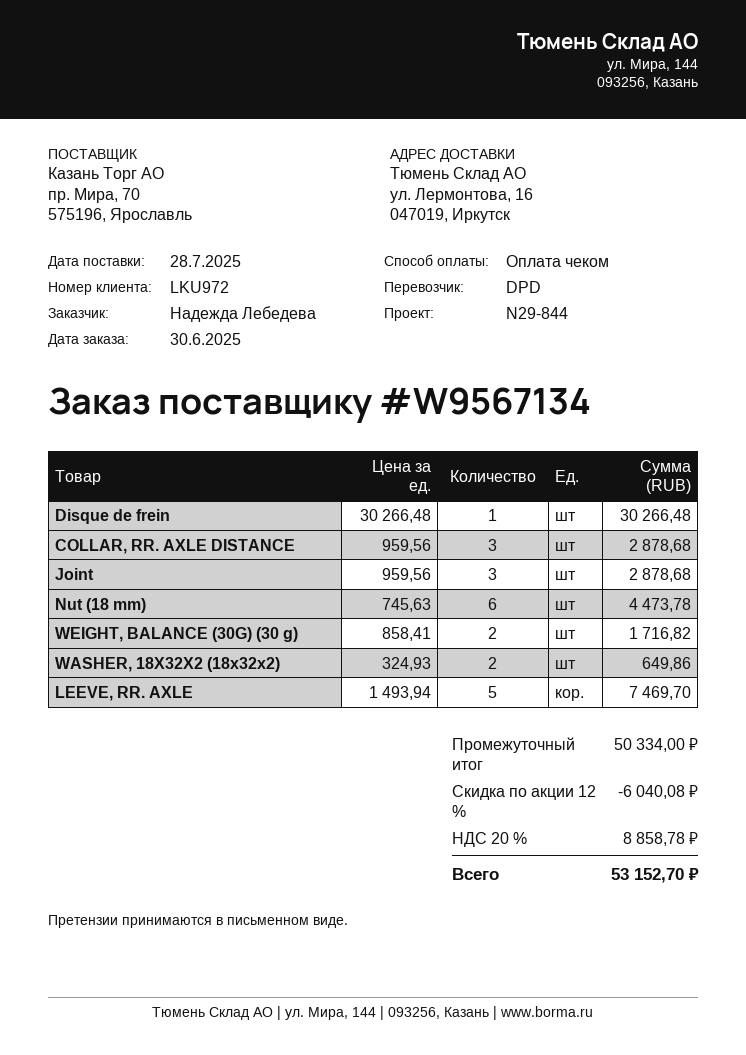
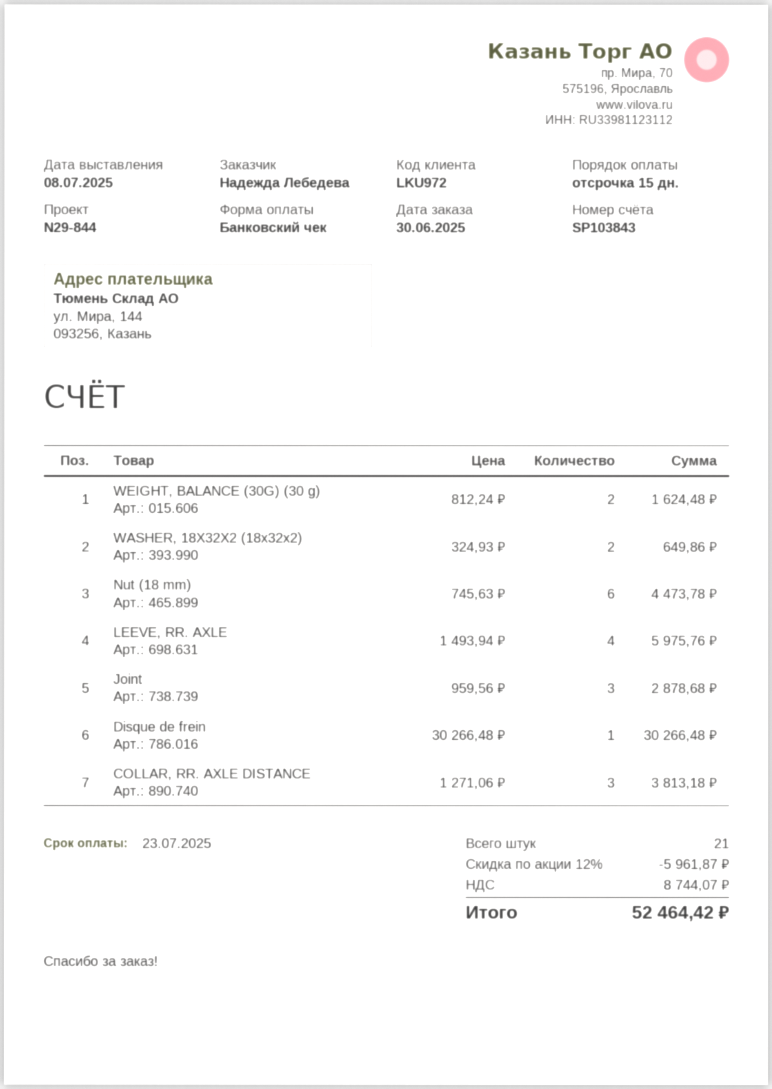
COLLAR, RR. AXLE DISTANCE: 3 x 959.56 = 2878.68 -> 3 x 1271.06 = 3813.18
WEIGHT, BALANCE (30G) (30 g): 2 x 858.41 = 1716.82 -> 2 x 812.24 = 1624.48
LEEVE, RR. AXLE: 5 x 1493.94 = 7469.70 -> 4 x 1493.94 = 5975.76
discount: 12% = 6040.08 -> 12% = 5961.87
tax: 8858.78 -> 8744.07
total: 53152.70 -> 52464.42

